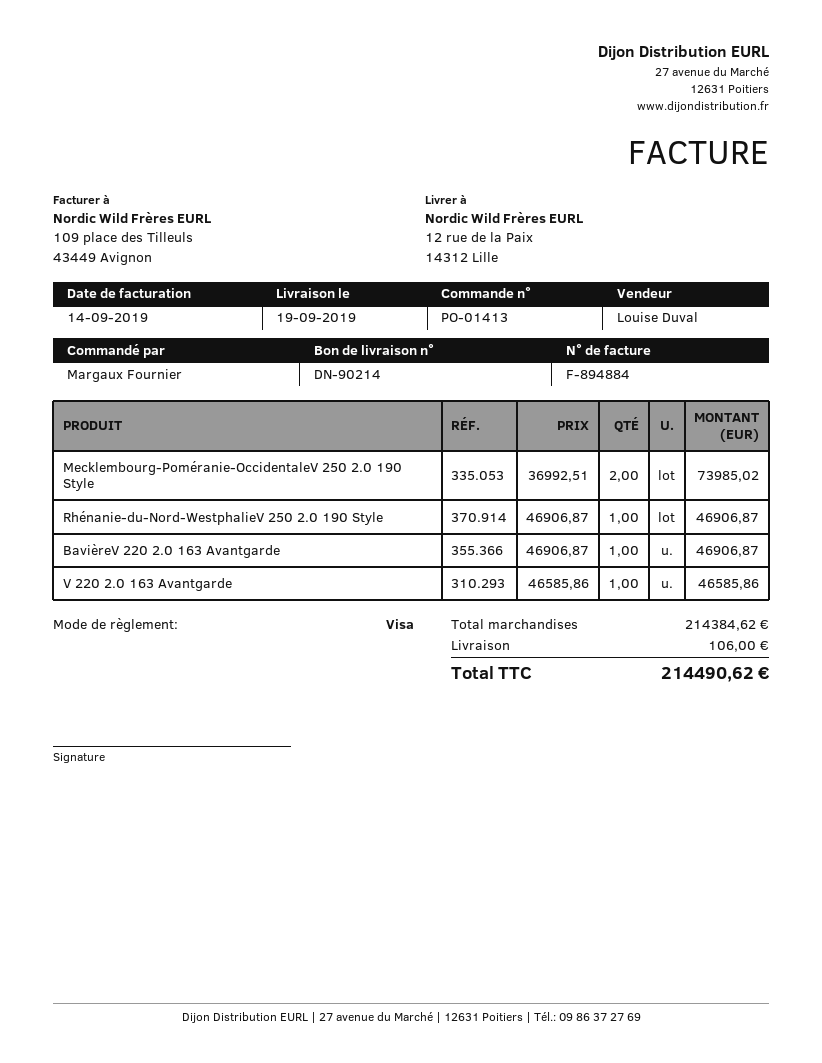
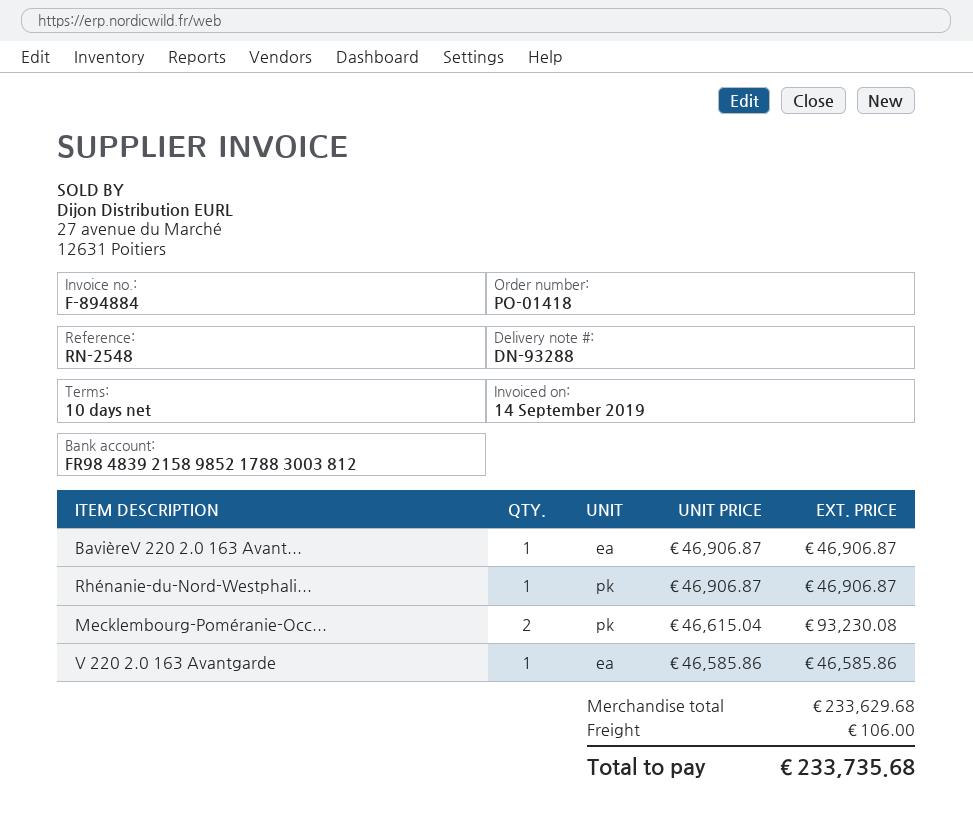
order number: PO-01413 -> PO-01418
delivery note number: DN-90214 -> DN-93288
Mecklembourg-Poméranie-OccidentaleV 250 2.0 190 Style: 2 x 36992.51 = 73985.02 -> 2 x 46615.04 = 93230.08
subtotal: 214384.62 -> 233629.68
total: 214490.62 -> 233735.68

